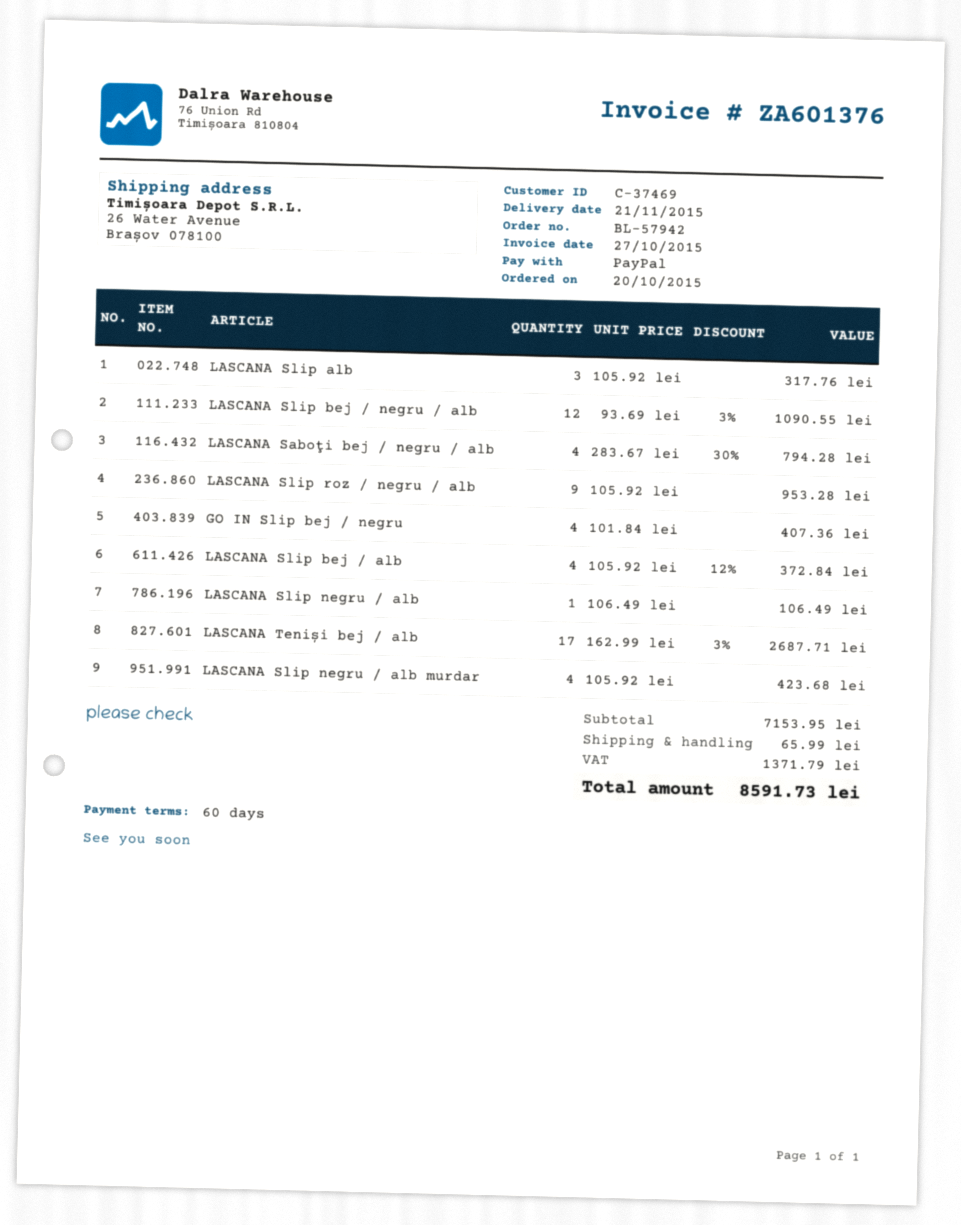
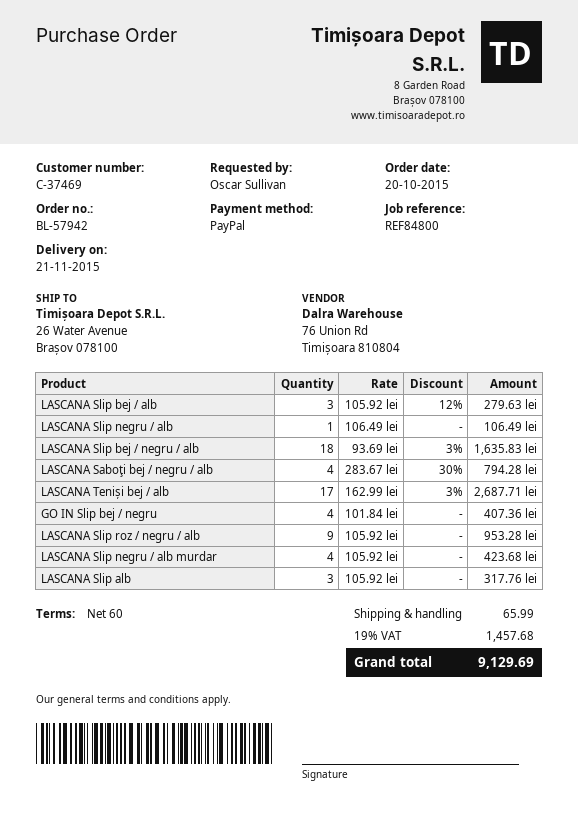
LASCANA Slip bej / negru / alb: 12 x 93.69 - 3% = 1090.55 -> 18 x 93.69 - 3% = 1635.83
LASCANA Slip bej / alb: 4 x 105.92 - 12% = 372.84 -> 3 x 105.92 - 12% = 279.63
tax: 1371.79 -> 1457.68
total: 8591.73 -> 9129.69

